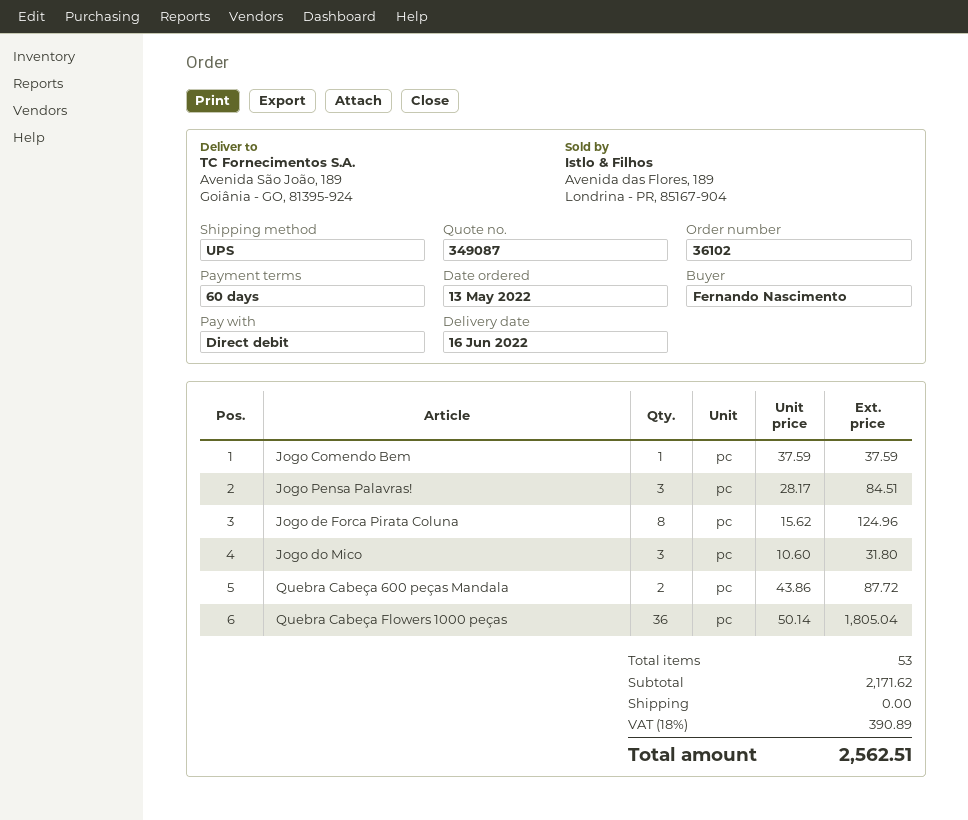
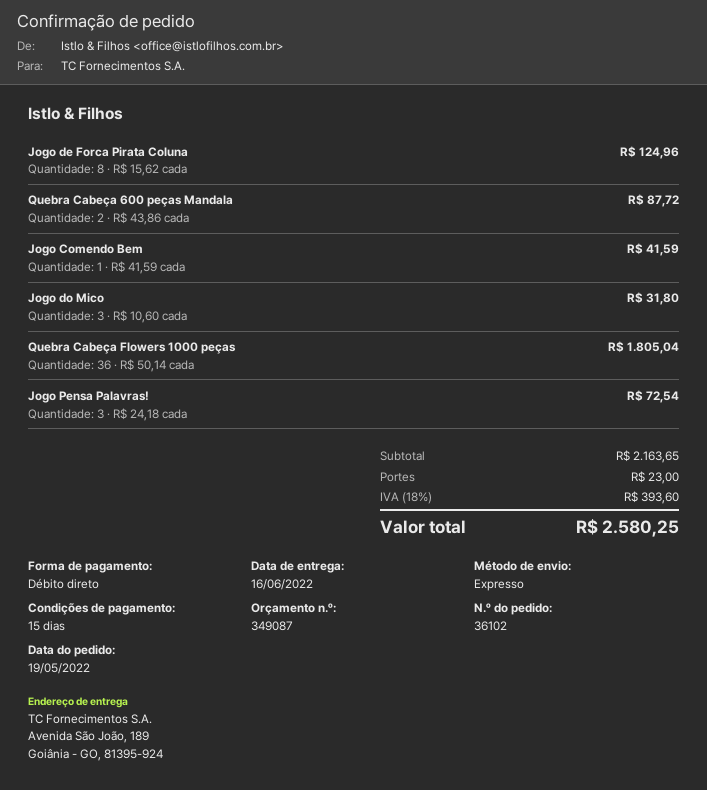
order date: 2022-05-13 -> 2022-05-19
payment terms: 60 days -> 15 days
shipping method: UPS -> express
Jogo Comendo Bem: 1 x 37.59 = 37.59 -> 1 x 41.59 = 41.59
Jogo Pensa Palavras!: 3 x 28.17 = 84.51 -> 3 x 24.18 = 72.54
subtotal: 2171.62 -> 2163.65
shipping: 0.00 -> 23.00
tax: 18% = 390.89 -> 18% = 393.60
total: 2562.51 -> 2580.25

